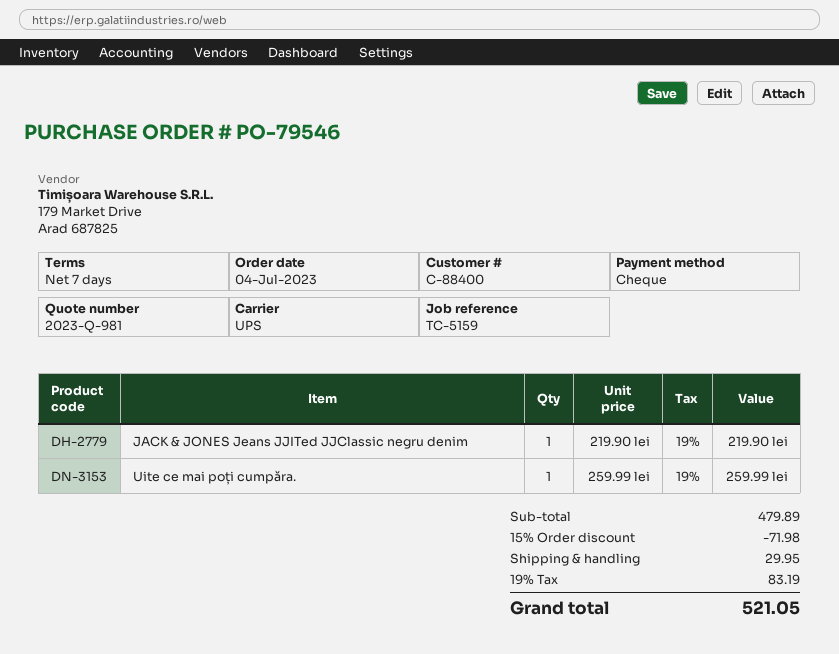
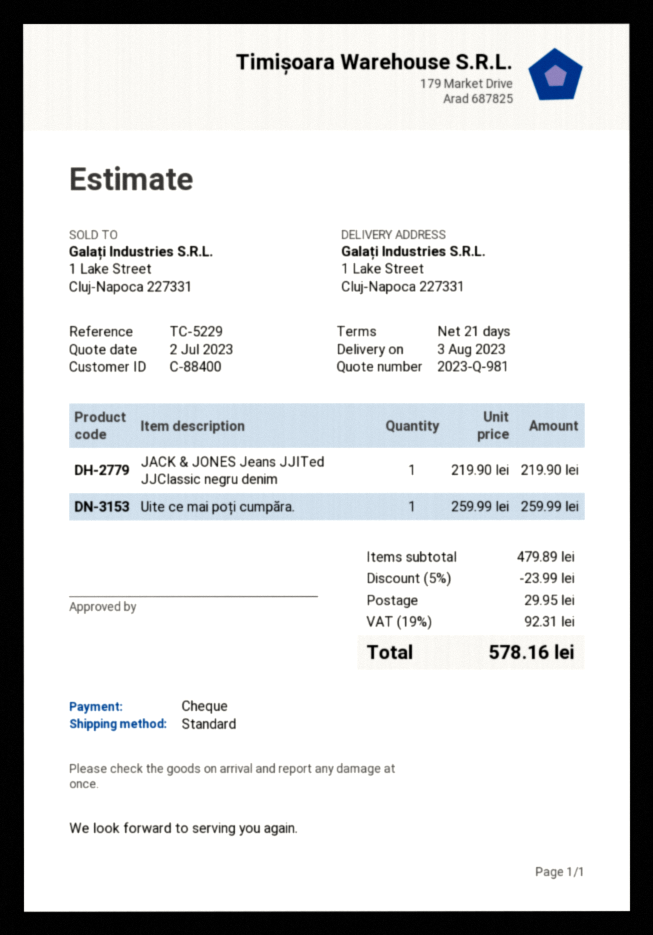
payment terms: 7 days -> 21 days
reference: TC-5159 -> TC-5229
shipping method: UPS -> standard
discount: 15% = 71.98 -> 5% = 23.99
tax: 19% = 83.19 -> 19% = 92.31
total: 521.05 -> 578.16

